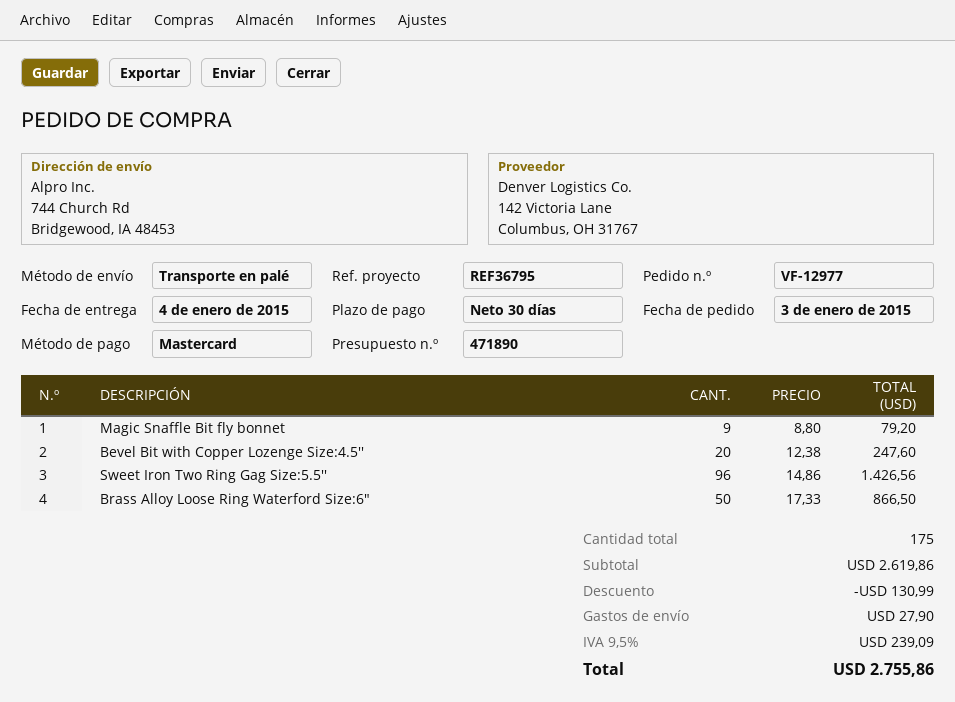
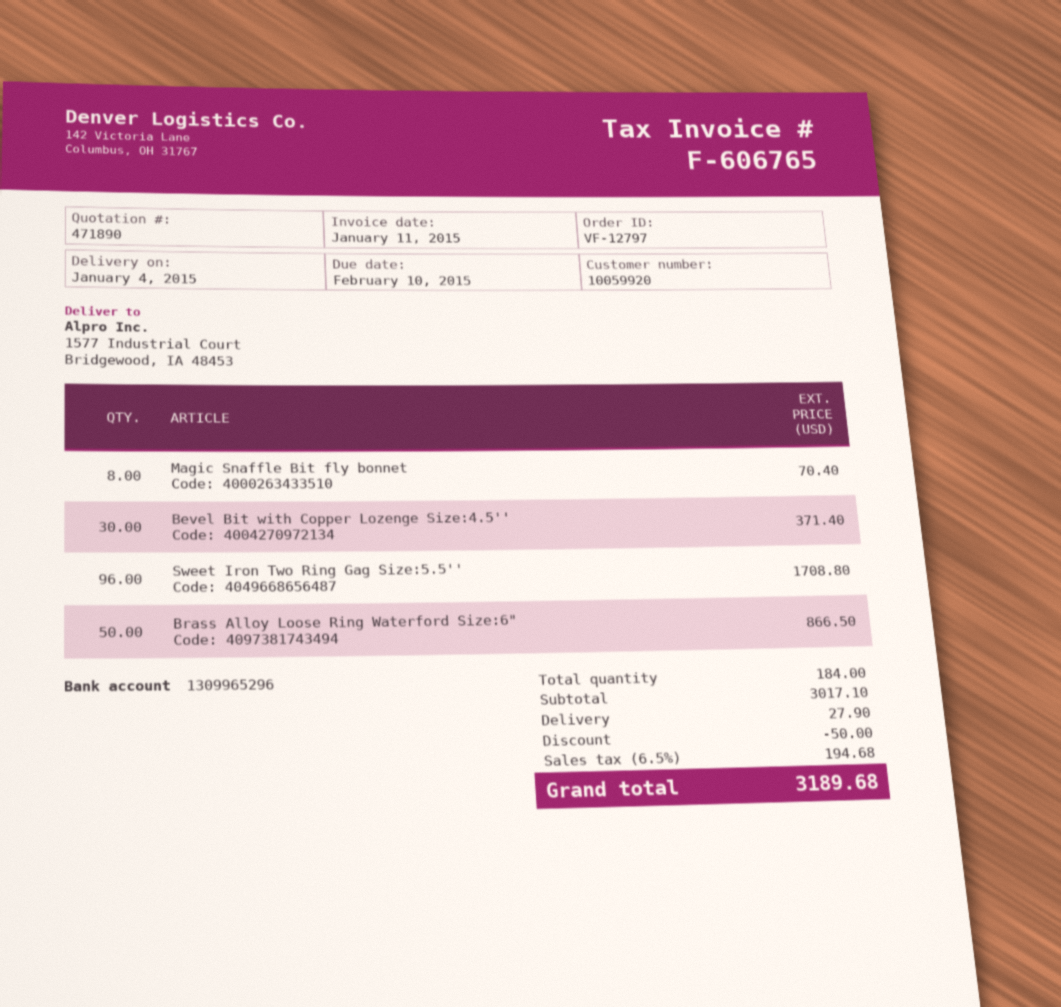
order number: VF-12977 -> VF-12797
ship to: 744 Church Rd, Bridgewood, IA 48453 -> 1577 Industrial Court, Bridgewood, IA 48453
Magic Snaffle Bit fly bonnet: 9 for 79.20 -> 8 for 70.40
Bevel Bit with Copper Lozenge Size:4.5'': 20 for 247.60 -> 30 for 371.40
Sweet Iron Two Ring Gag Size:5.5'': 96 for 1426.56 -> 96 for 1708.80
total quantity: 175 -> 184
subtotal: 2619.86 -> 3017.10
discount: 130.99 -> 50.00
tax: 9.5% = 239.09 -> 6.5% = 194.68
total: 2755.86 -> 3189.68

